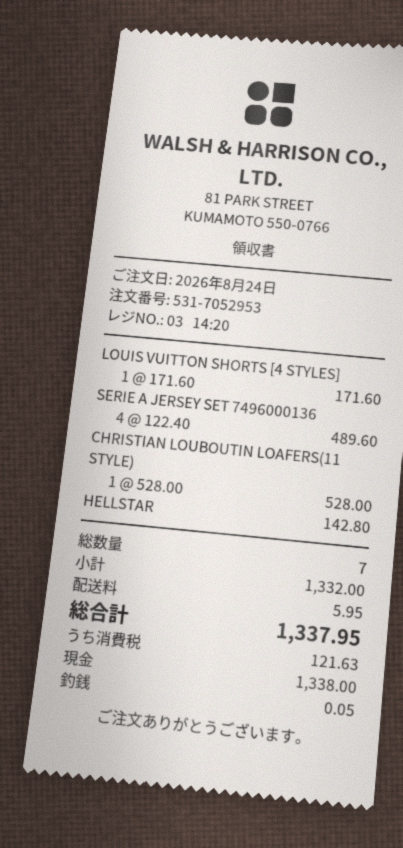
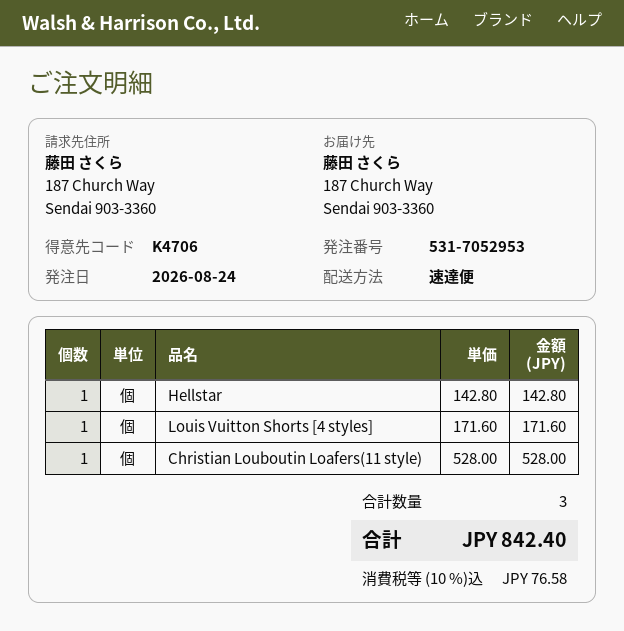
SERIE A JERSEY SET 7496000136: 4 x 122.40 = 489.60 -> none
total quantity: 7 -> 3
shipping: 5.95 -> none
tax: 121.63 -> 76.58
total: 1337.95 -> 842.40

